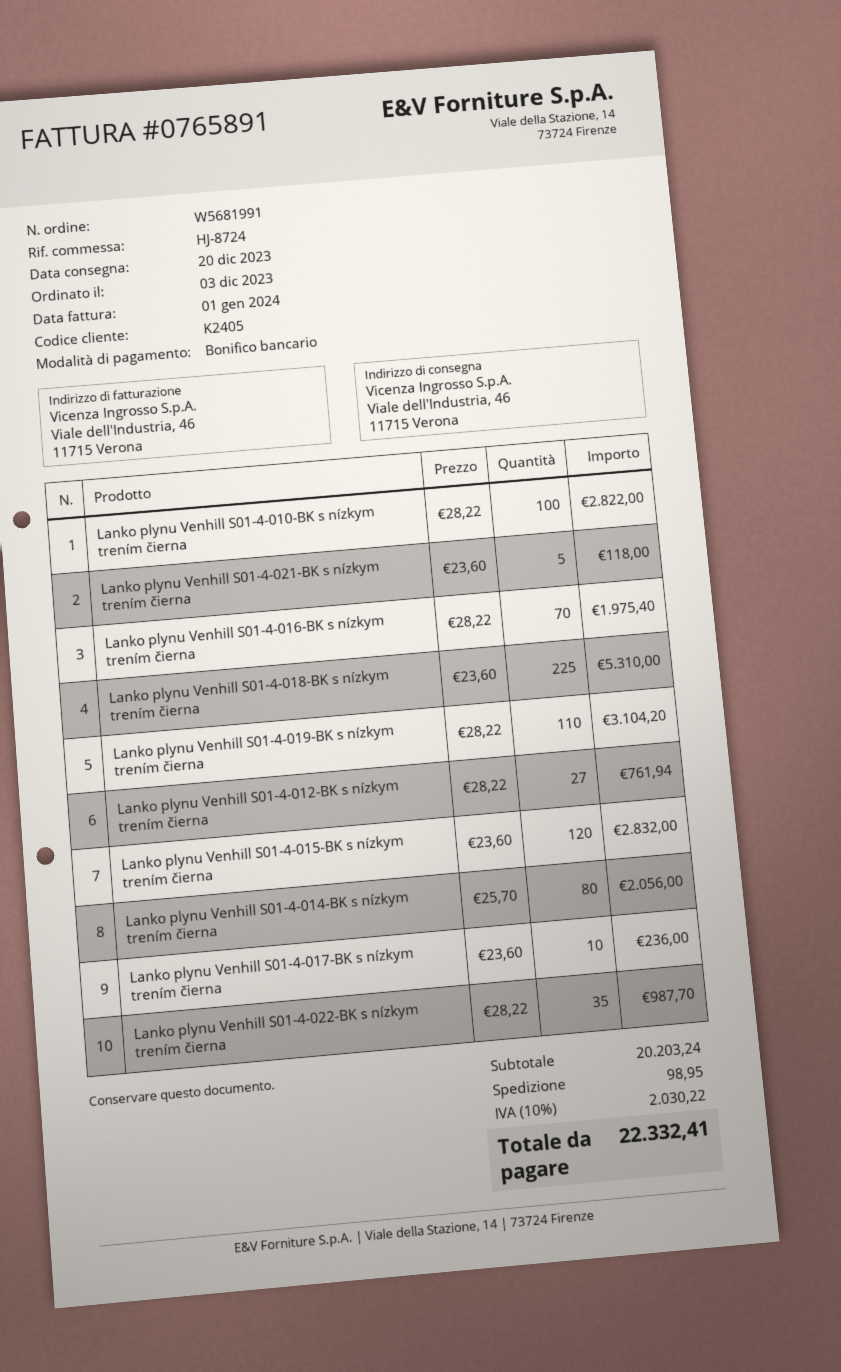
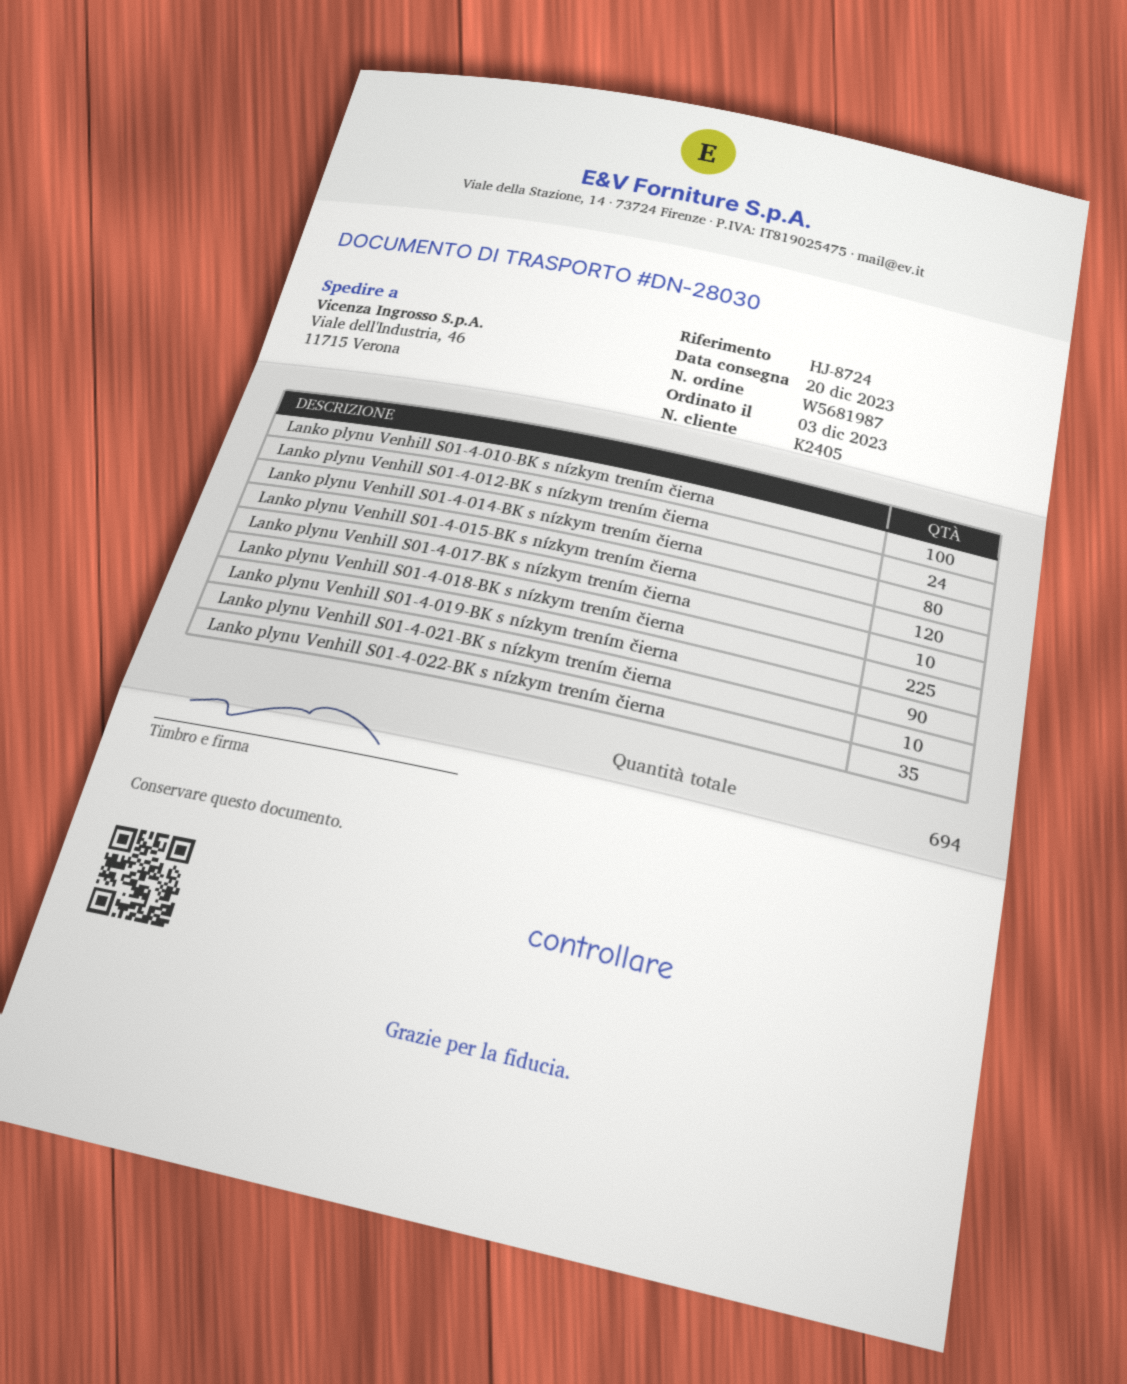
order number: W5681991 -> W5681987
Lanko plynu Venhill S01-4-021-BK s nízkym trením čierna: 5 -> 10
Lanko plynu Venhill S01-4-016-BK s nízkym trením čierna: 70 -> none
Lanko plynu Venhill S01-4-019-BK s nízkym trením čierna: 110 -> 90
Lanko plynu Venhill S01-4-012-BK s nízkym trením čierna: 27 -> 24

